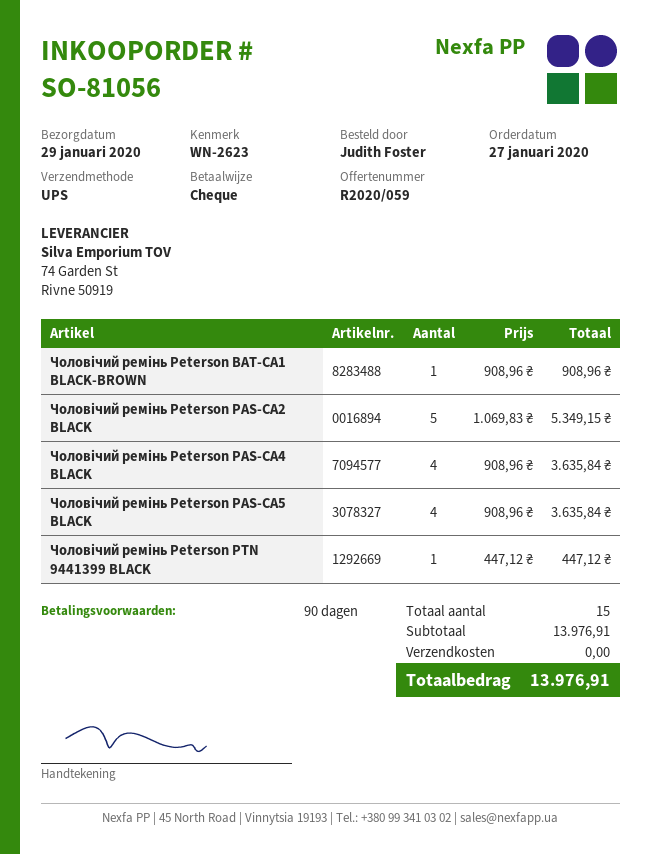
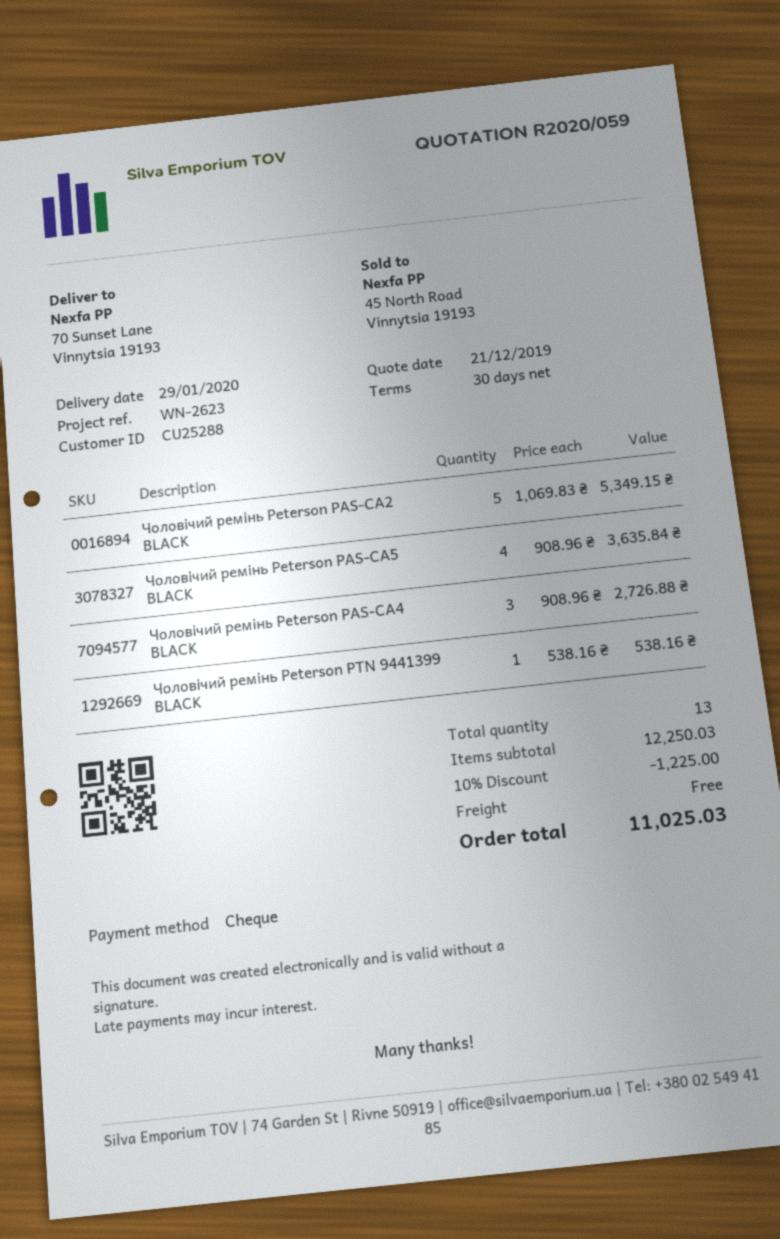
payment terms: 90 days -> 30 days
Чоловічий ремінь Peterson BAT-CA1 BLACK-BROWN: 1 x 908.96 = 908.96 -> none
Чоловічий ремінь Peterson PAS-CA4 BLACK: 4 x 908.96 = 3635.84 -> 3 x 908.96 = 2726.88
Чоловічий ремінь Peterson PTN 9441399 BLACK: 1 x 447.12 = 447.12 -> 1 x 538.16 = 538.16
total quantity: 15 -> 13
subtotal: 13976.91 -> 12250.03
discount: none -> 10% = 1225.00
total: 13976.91 -> 11025.03

